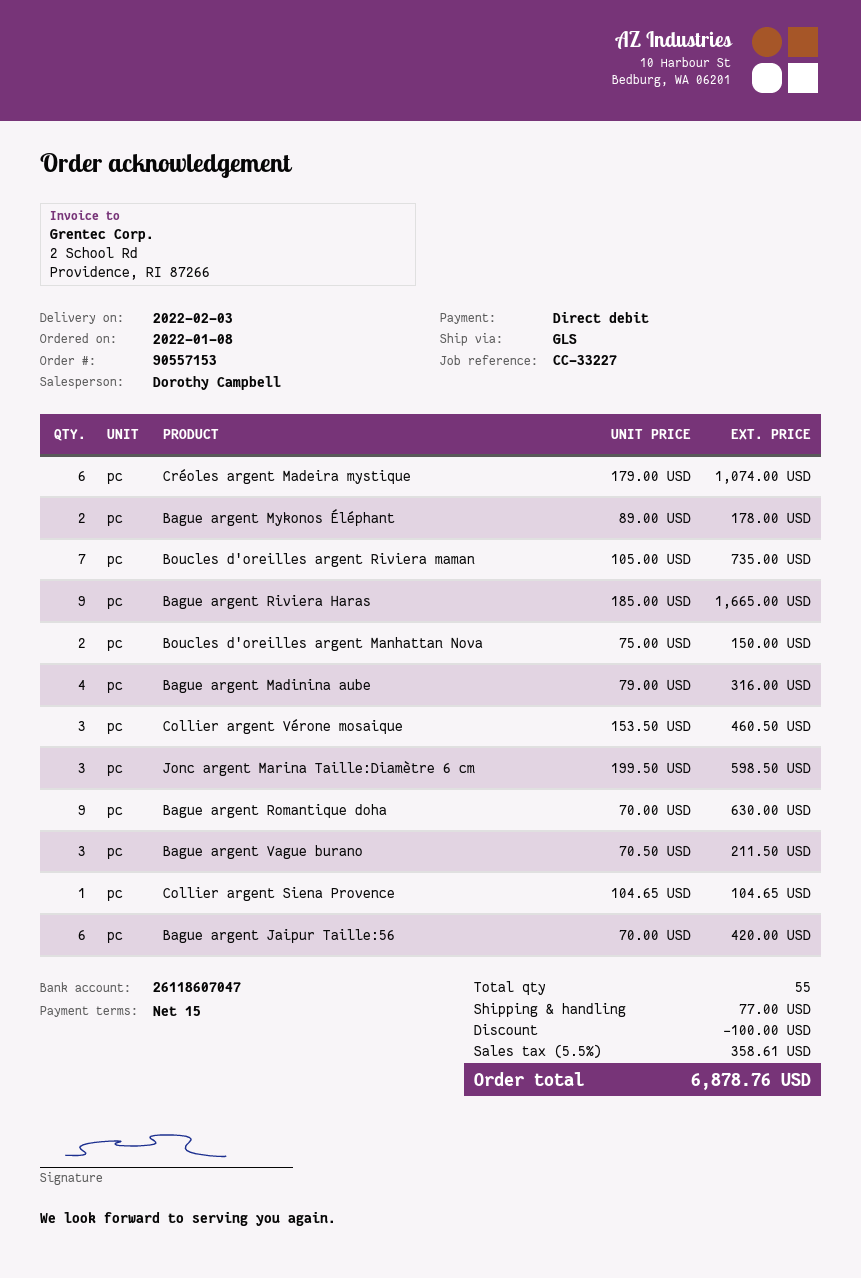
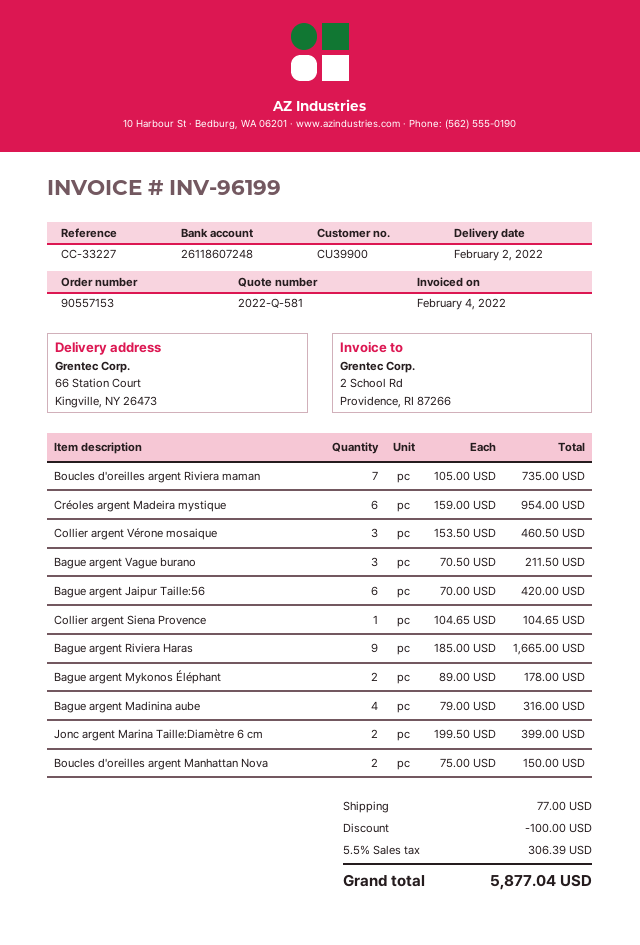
delivery date: 2022-02-03 -> 2022-02-02
bank account: 26118607047 -> 26118607248
Créoles argent Madeira mystique: 6 x 179.00 = 1074.00 -> 6 x 159.00 = 954.00
Jonc argent Marina Taille:Diamètre 6 cm: 3 x 199.50 = 598.50 -> 2 x 199.50 = 399.00
Bague argent Romantique doha: 9 x 70.00 = 630.00 -> none
tax: 5.5% = 358.61 -> 5.5% = 306.39
total: 6878.76 -> 5877.04

